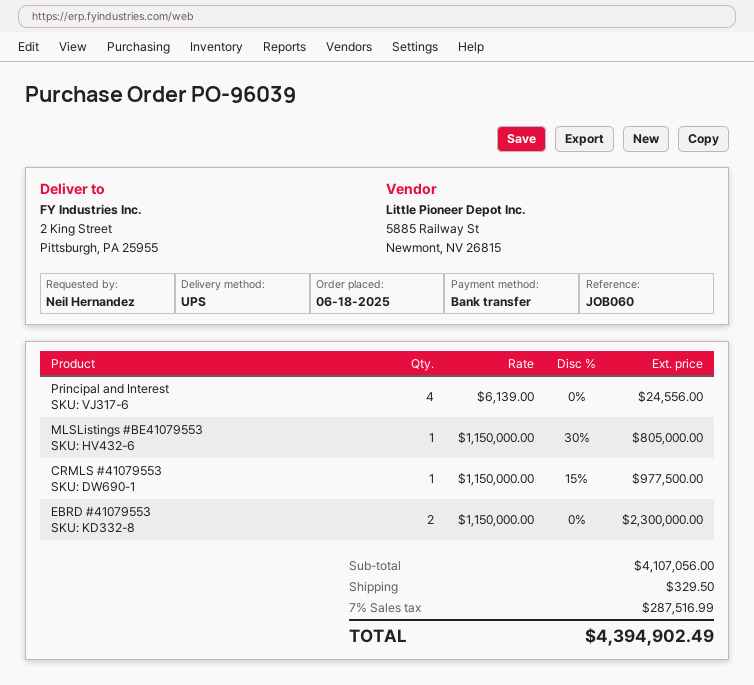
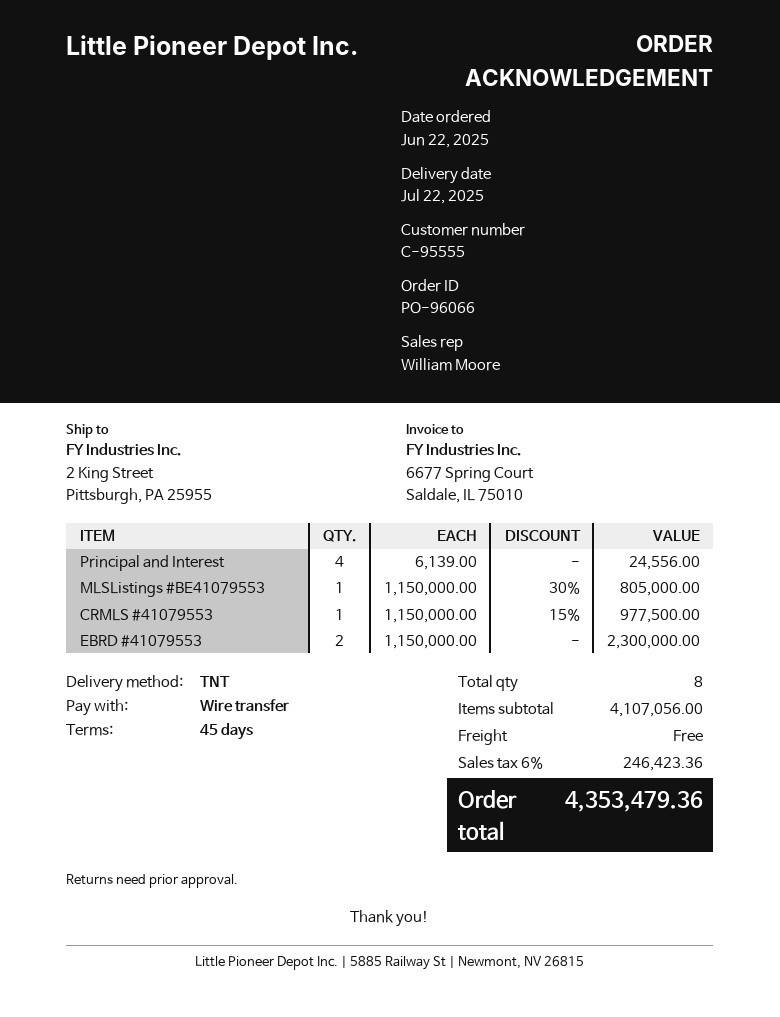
order number: PO-96039 -> PO-96066
order date: 2025-06-18 -> 2025-06-22
shipping method: UPS -> TNT
shipping: 329.50 -> 0.00
tax: 7% = 287516.99 -> 6% = 246423.36
total: 4394902.49 -> 4353479.36

